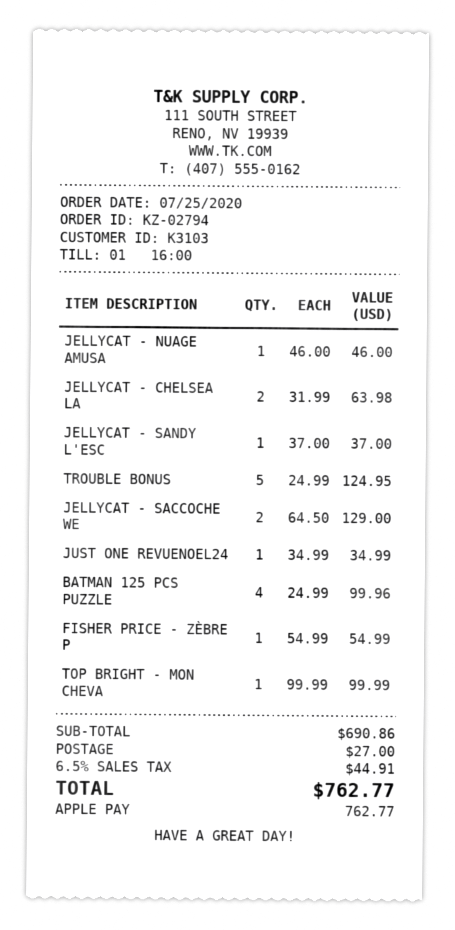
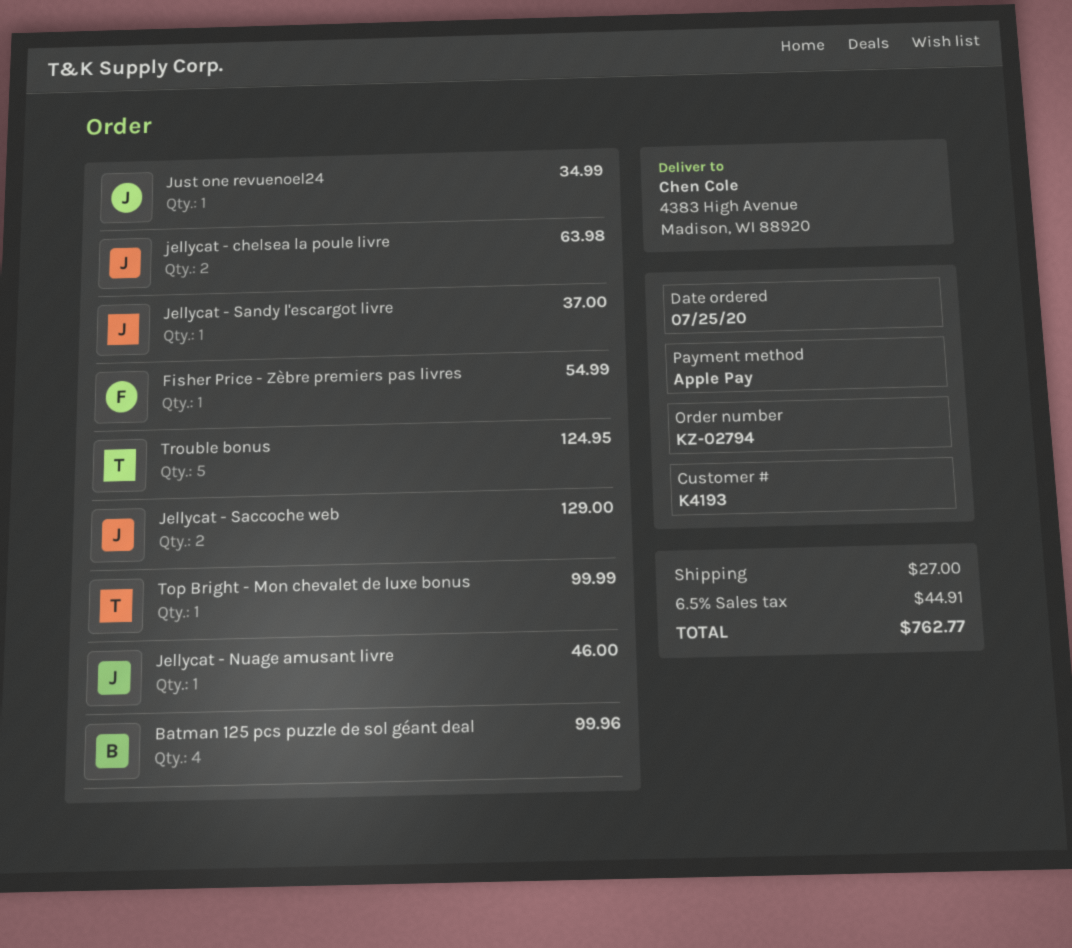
customer number: K3103 -> K4193

